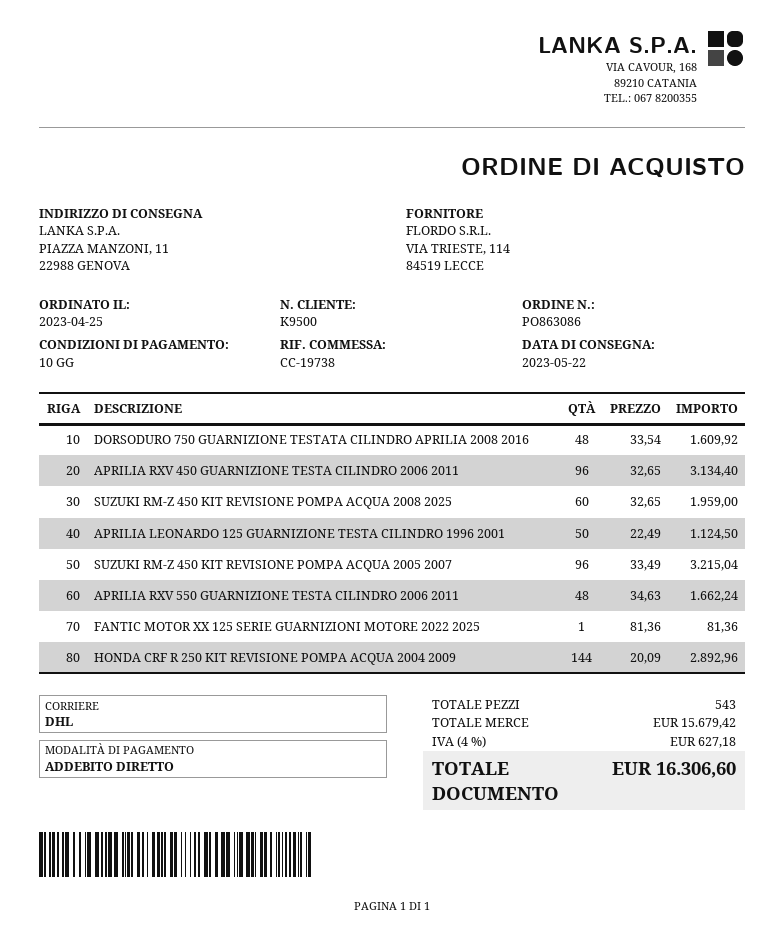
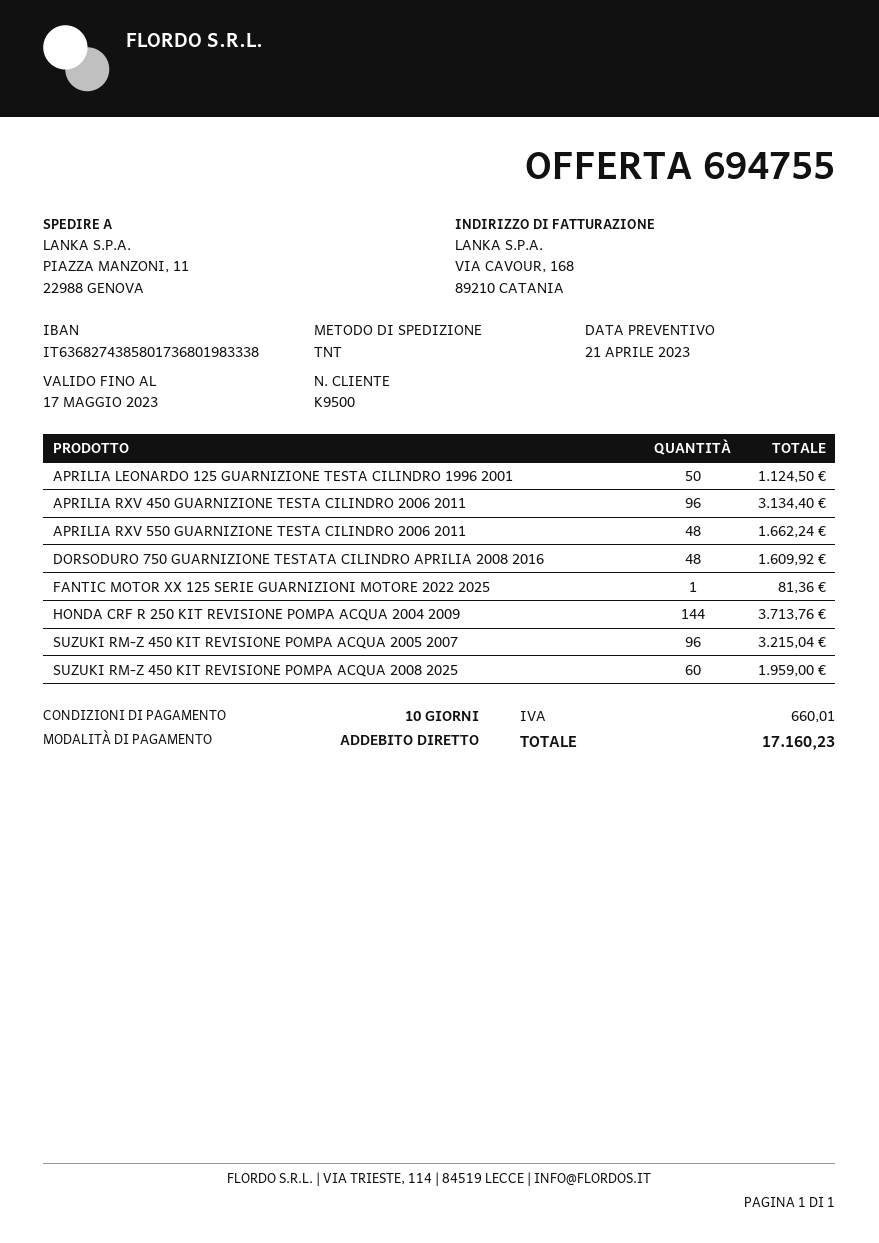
shipping method: DHL -> TNT
HONDA CRF R 250 KIT REVISIONE POMPA ACQUA 2004 2009: 144 for 2892.96 -> 144 for 3713.76
tax: 627.18 -> 660.01
total: 16306.60 -> 17160.23

